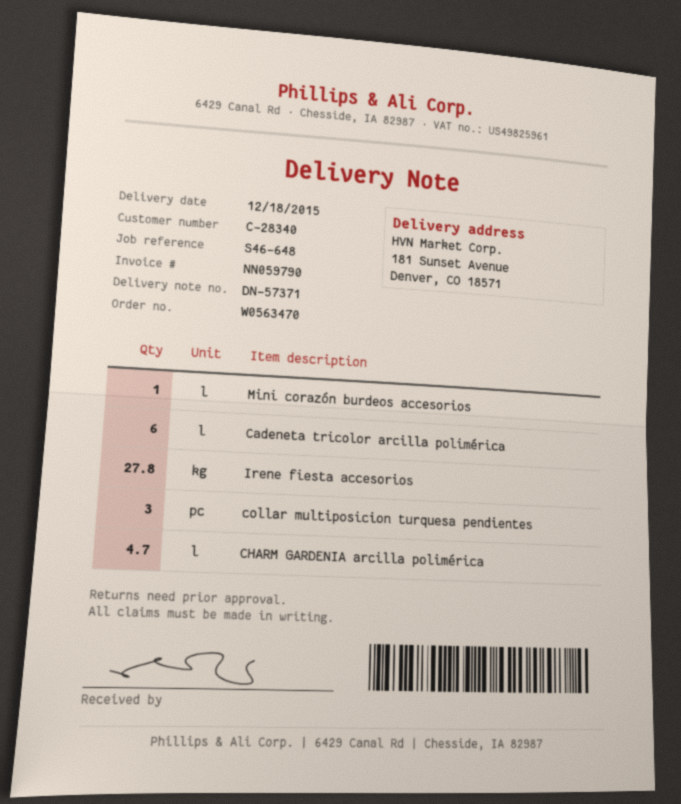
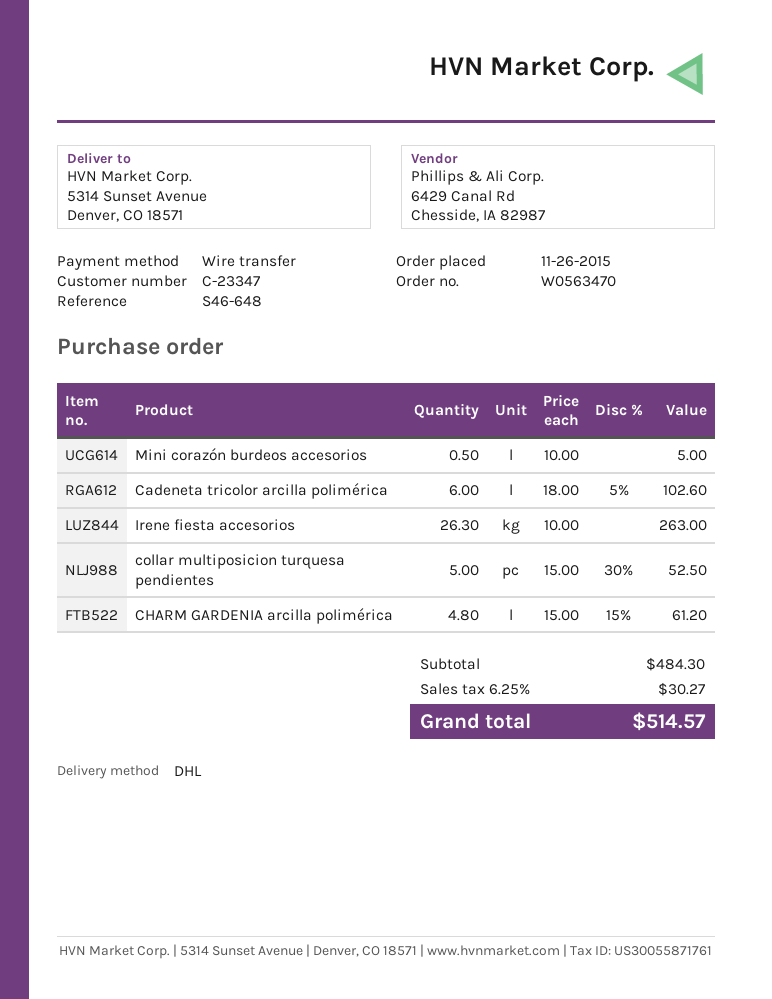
customer number: C-28340 -> C-23347
ship to: 181 Sunset Avenue, Denver, CO 18571 -> 5314 Sunset Avenue, Denver, CO 18571
Mini corazón burdeos accesorios: 1 -> 0.5
Irene fiesta accesorios: 27.8 -> 26.3
collar multiposicion turquesa pendientes: 3 -> 5
CHARM GARDENIA arcilla polimérica: 4.7 -> 4.8

